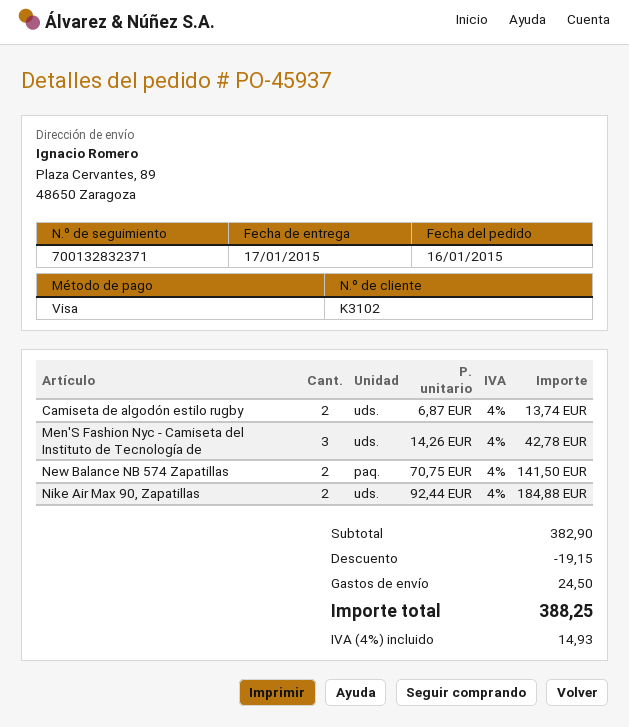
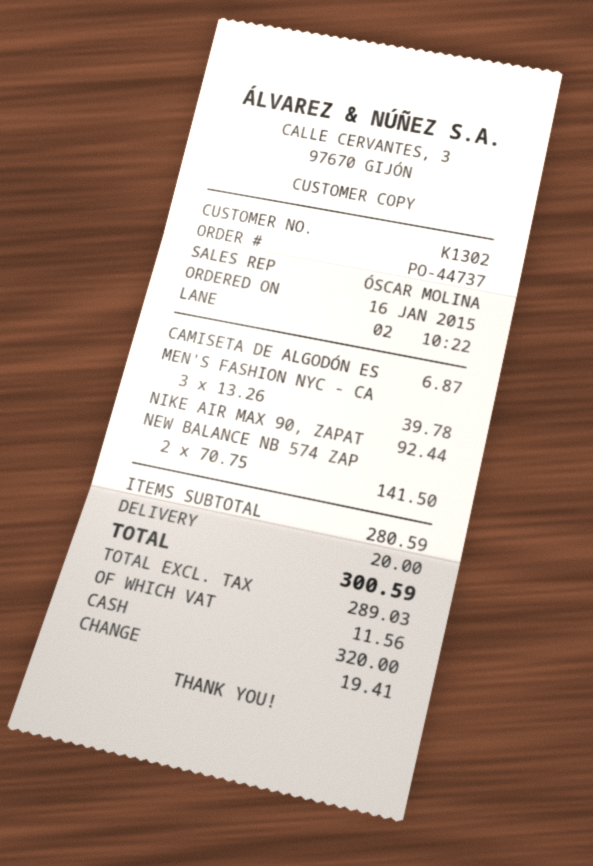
order number: PO-45937 -> PO-44737
customer number: K3102 -> K1302
payment method: Visa -> cash
Camiseta de algodón estilo rugby: 2 x 6.87 = 13.74 -> 1 x 6.87 = 6.87
Men'S Fashion Nyc - Camiseta del Instituto de Tecnología de: 3 x 14.26 = 42.78 -> 3 x 13.26 = 39.78
Nike Air Max 90, Zapatillas: 2 x 92.44 = 184.88 -> 1 x 92.44 = 92.44
subtotal: 382.90 -> 280.59
discount: 19.15 -> none
shipping: 24.50 -> 20.00
tax: 14.93 -> 11.56
total: 388.25 -> 300.59

